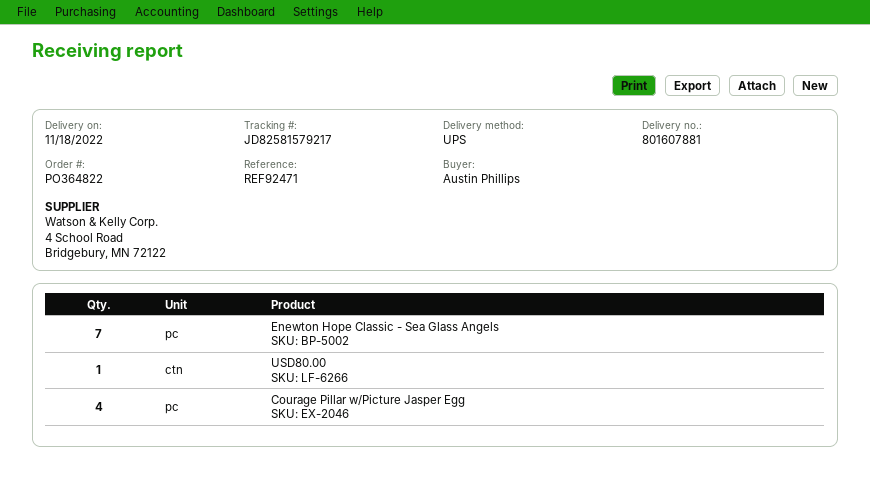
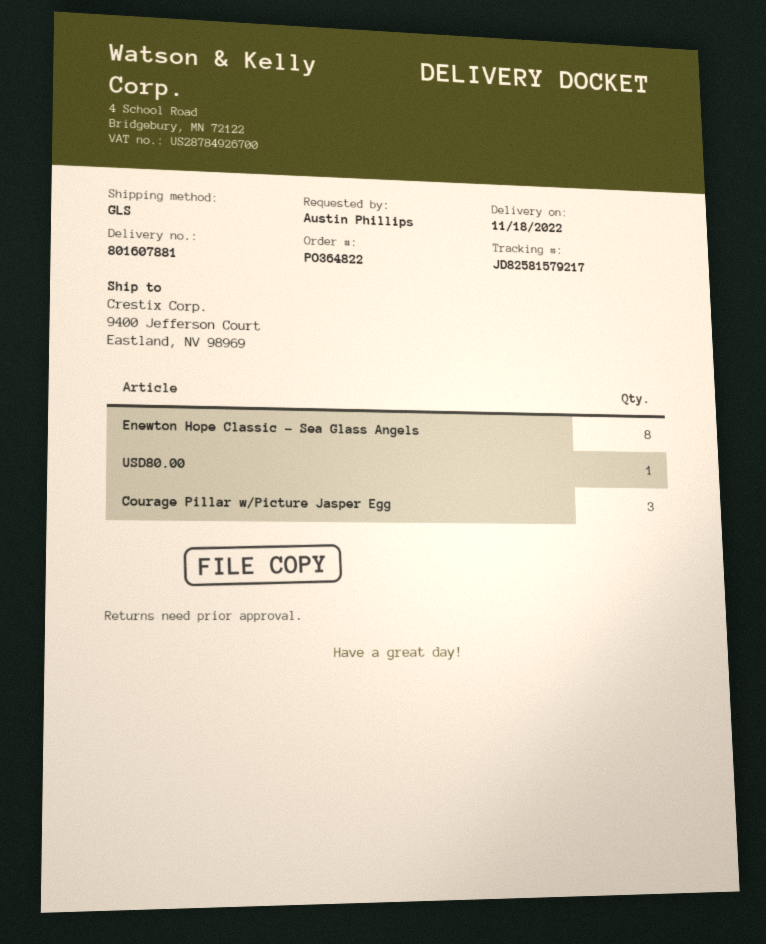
shipping method: UPS -> GLS
Enewton Hope Classic - Sea Glass Angels: 7 -> 8
Courage Pillar w/Picture Jasper Egg: 4 -> 3

